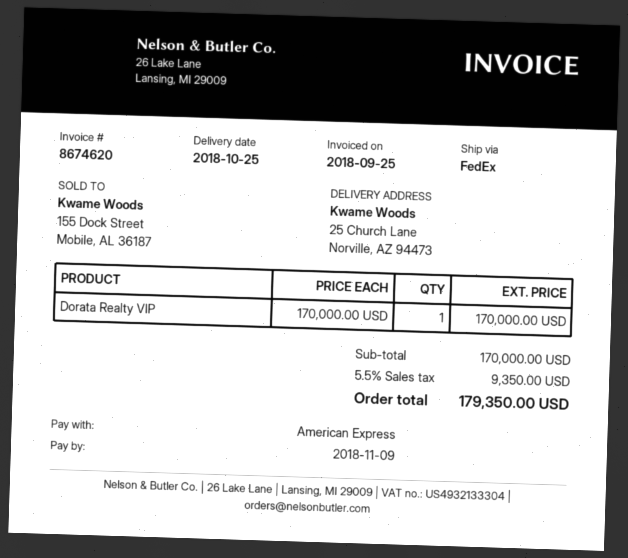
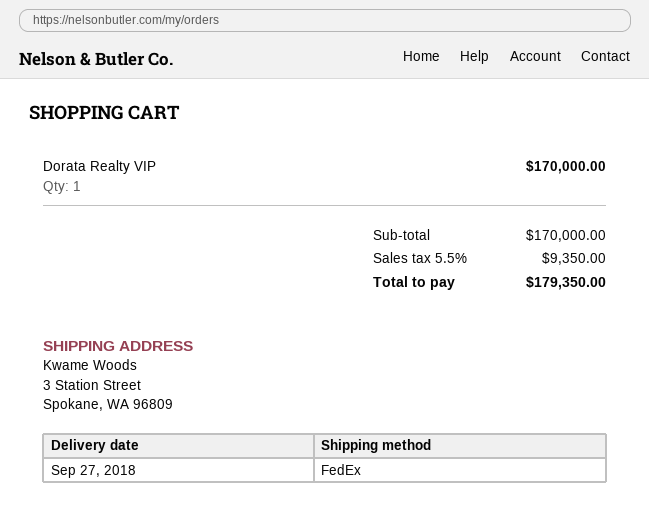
delivery date: 2018-10-25 -> 2018-09-27
ship to: 25 Church Lane, Norville, AZ 94473 -> 3 Station Street, Spokane, WA 96809

